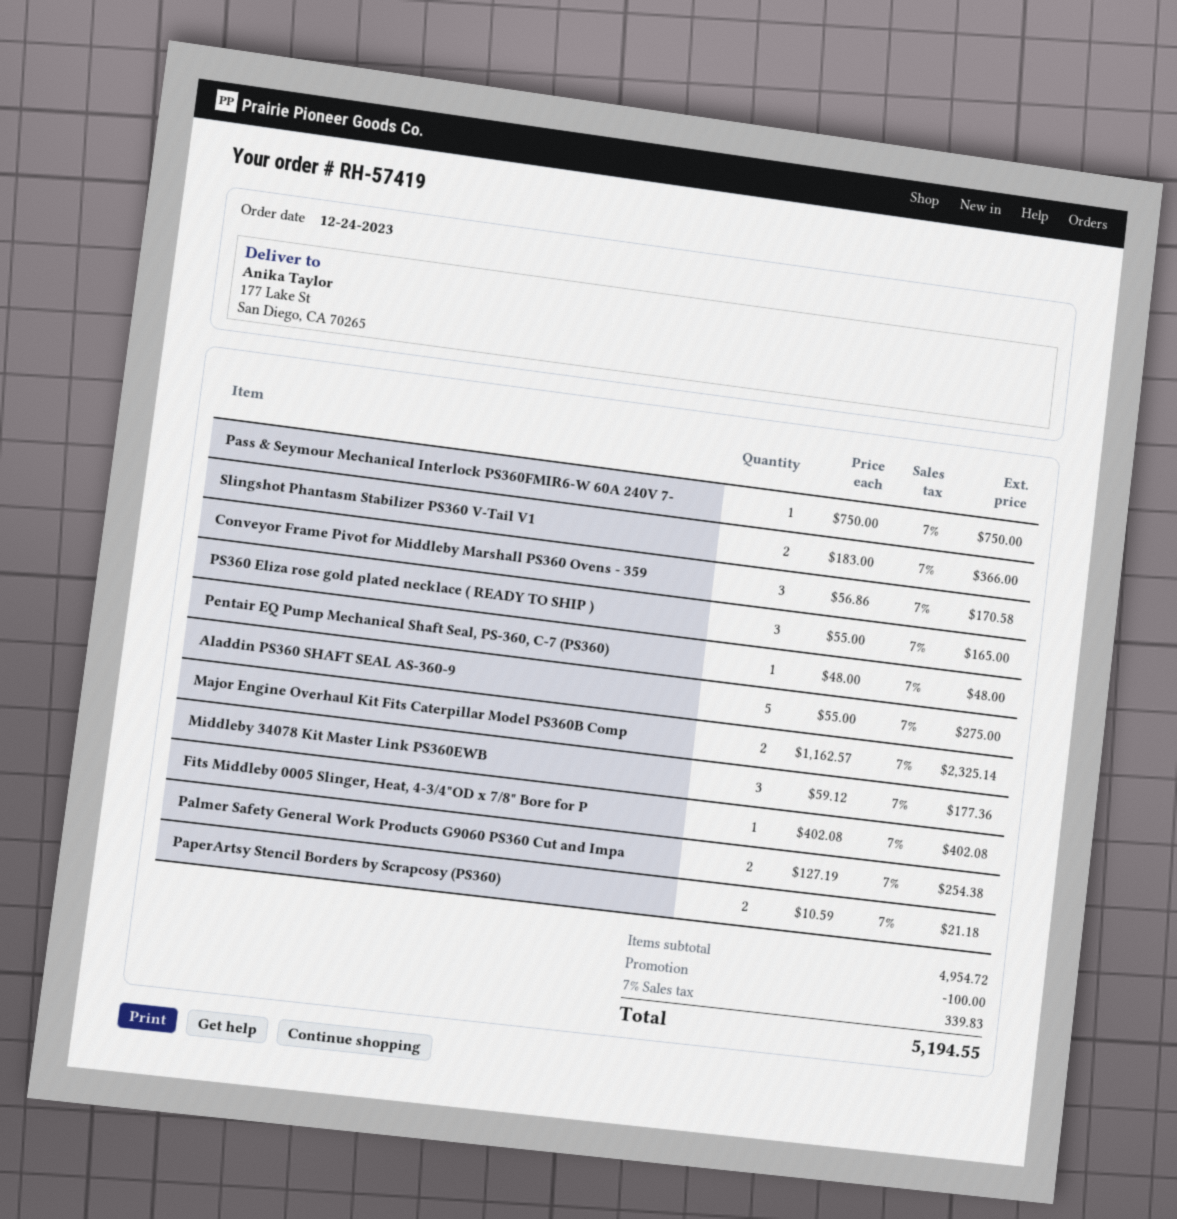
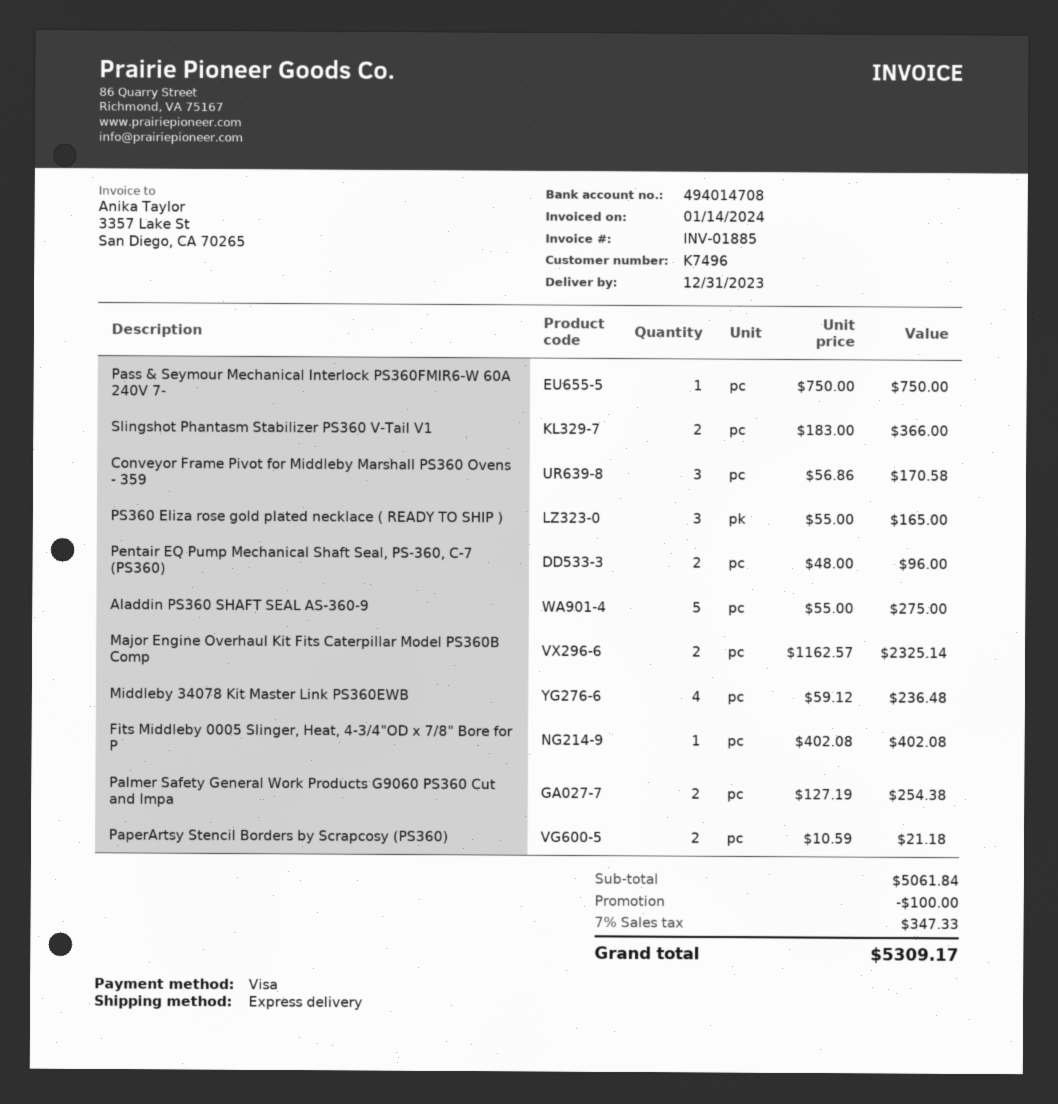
Pentair EQ Pump Mechanical Shaft Seal, PS-360, C-7 (PS360): 1 x 48.00 = 48.00 -> 2 x 48.00 = 96.00
Middleby 34078 Kit Master Link PS360EWB: 3 x 59.12 = 177.36 -> 4 x 59.12 = 236.48
subtotal: 4954.72 -> 5061.84
tax: 7% = 339.83 -> 7% = 347.33
total: 5194.55 -> 5309.17

